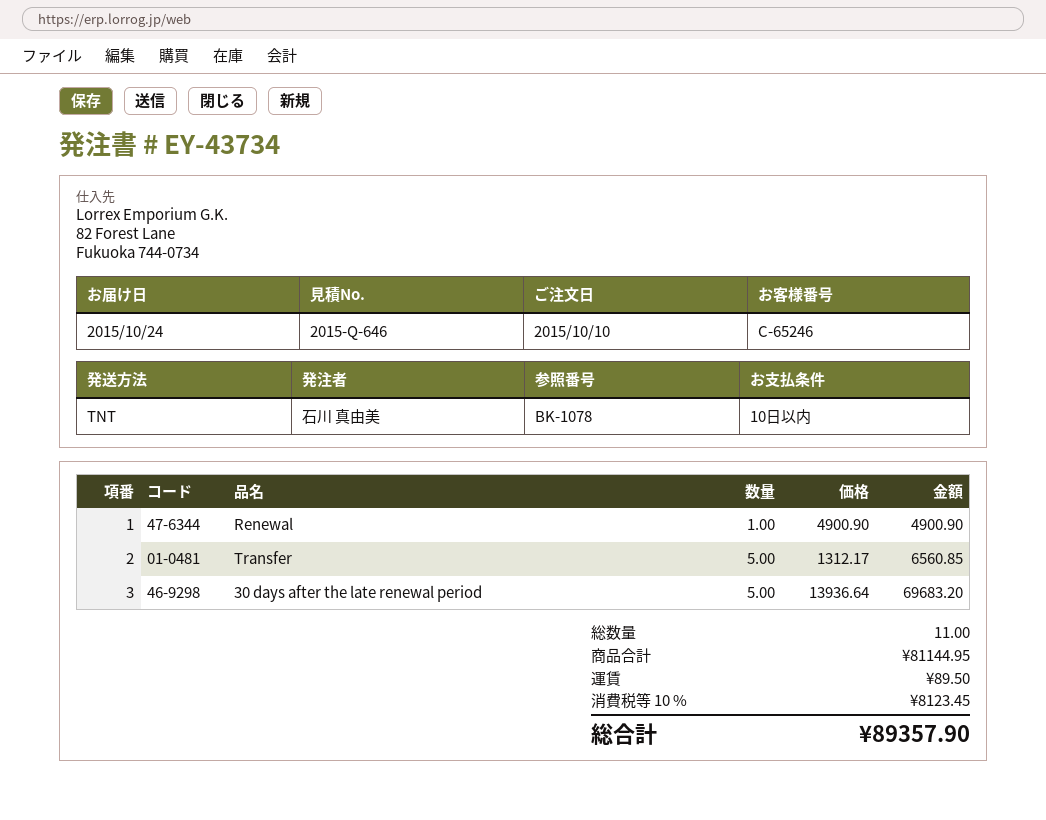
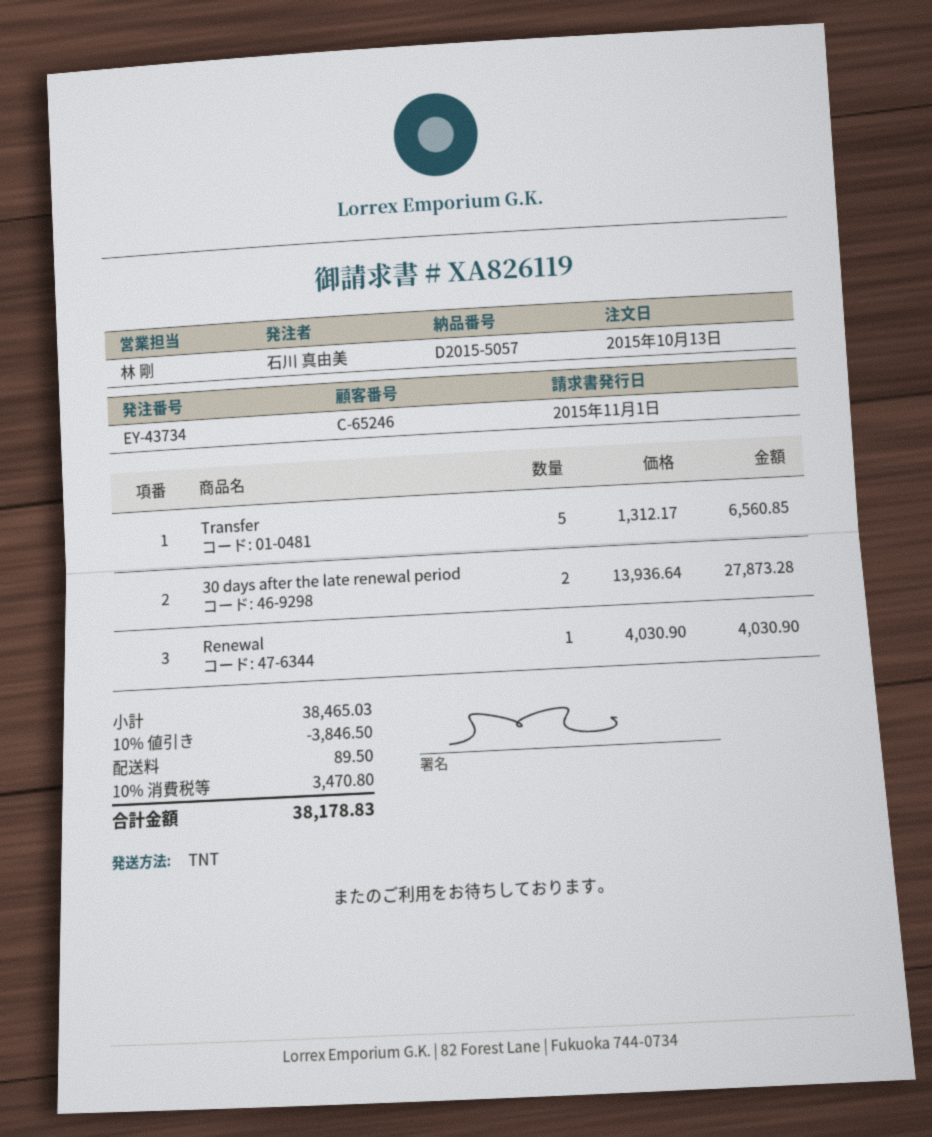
order date: 2015-10-10 -> 2015-10-13
Renewal: 1 x 4900.90 = 4900.90 -> 1 x 4030.90 = 4030.90
30 days after the late renewal period: 5 x 13936.64 = 69683.20 -> 2 x 13936.64 = 27873.28
subtotal: 81144.95 -> 38465.03
discount: none -> 10% = 3846.50
tax: 10% = 8123.45 -> 10% = 3470.80
total: 89357.90 -> 38178.83

